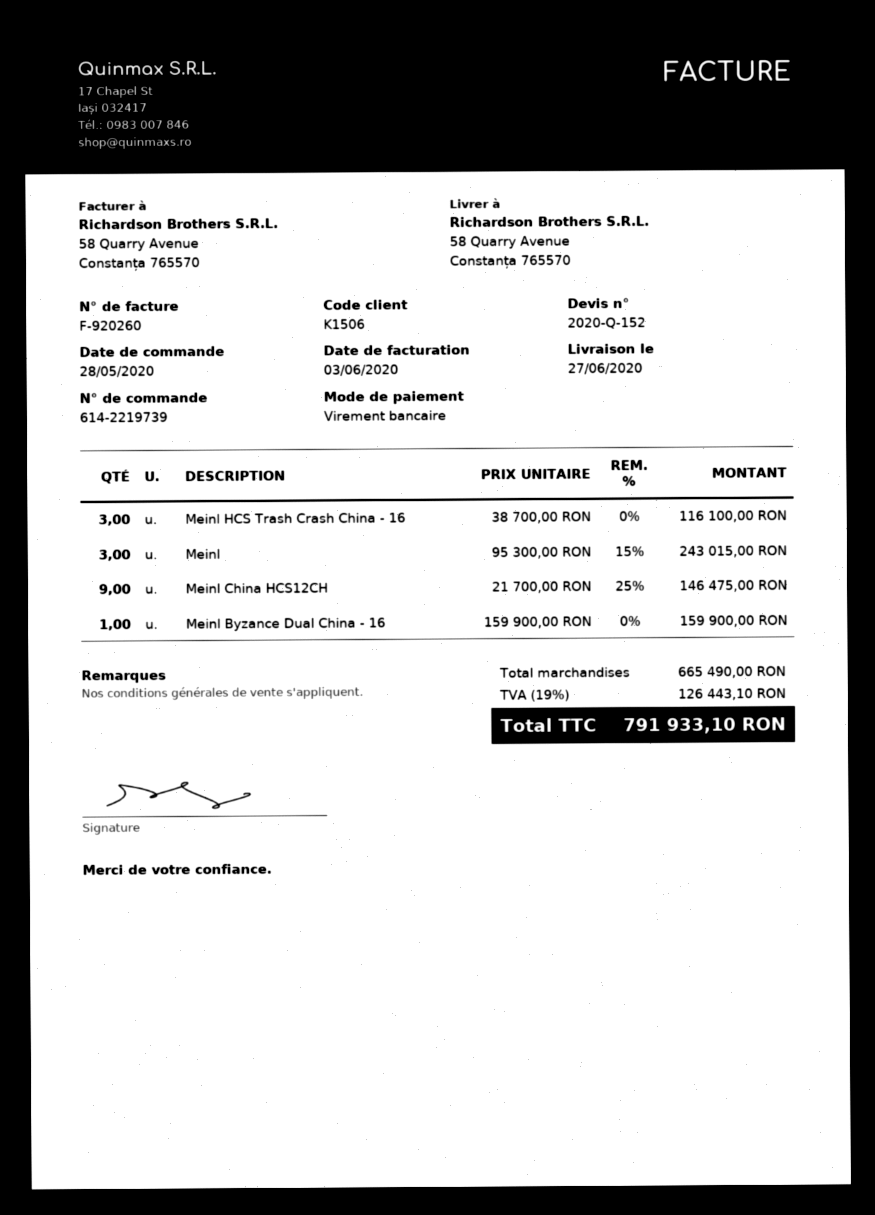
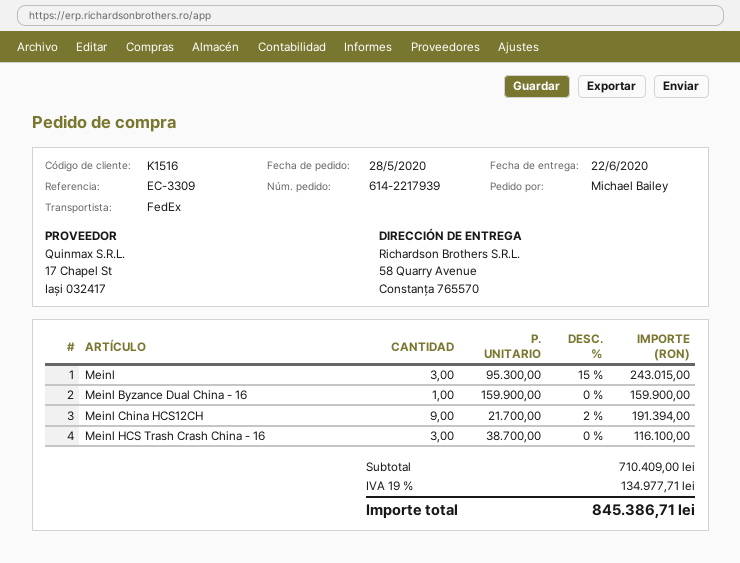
order number: 614-2219739 -> 614-2217939
delivery date: 2020-06-27 -> 2020-06-22
customer number: K1506 -> K1516
Meinl China HCS12CH: 9 x 21700.00 - 25% = 146475.00 -> 9 x 21700.00 - 2% = 191394.00
subtotal: 665490.00 -> 710409.00
tax: 19% = 126443.10 -> 19% = 134977.71
total: 791933.10 -> 845386.71

